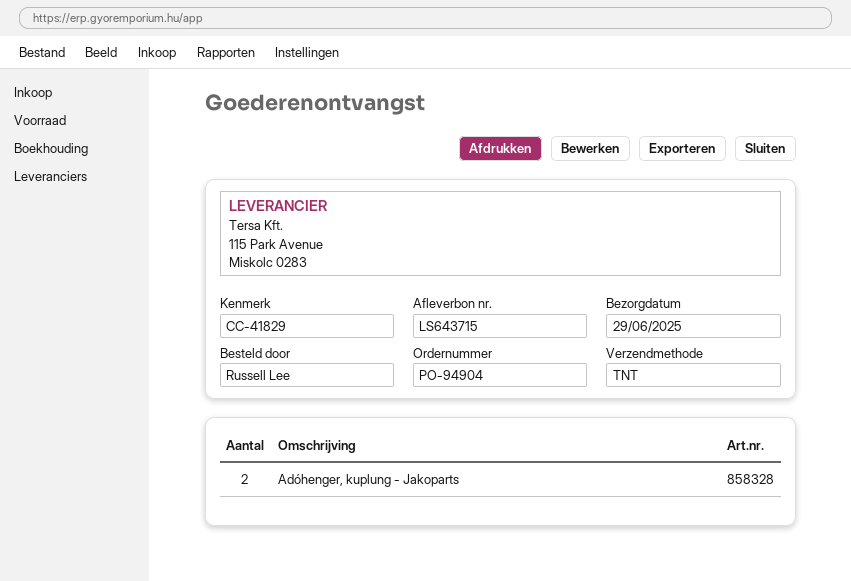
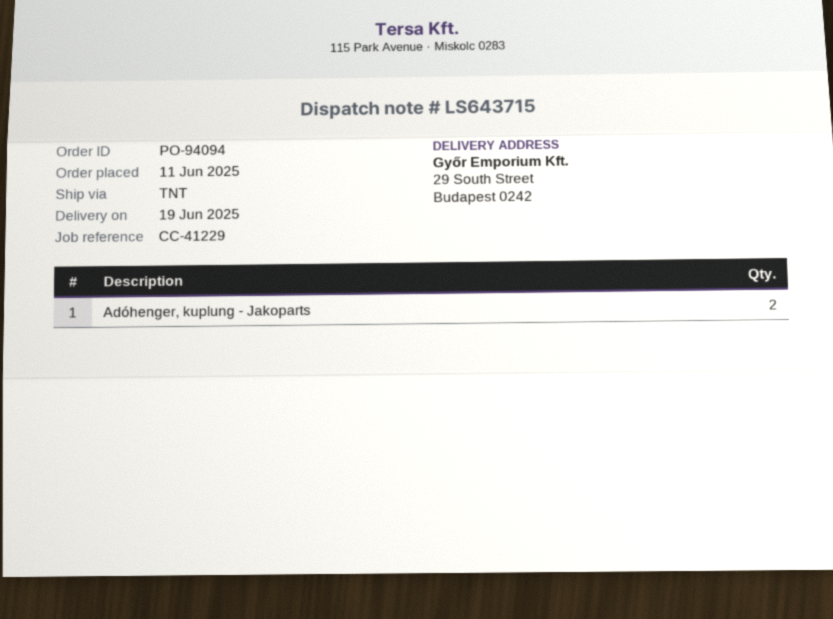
order number: PO-94904 -> PO-94094
delivery date: 2025-06-29 -> 2025-06-19
reference: CC-41829 -> CC-41229

